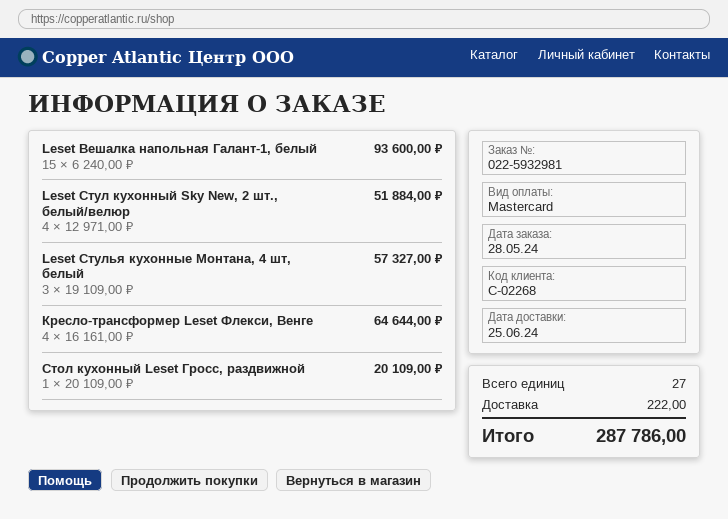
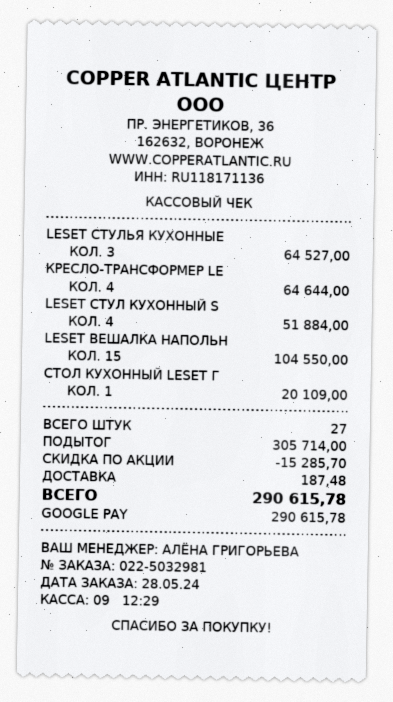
order number: 022-5932981 -> 022-5032981
payment method: Mastercard -> Google Pay
Leset Вешалка напольная Галант-1, белый: 15 for 93600.00 -> 15 for 104550.00
Leset Стулья кухонные Монтана, 4 шт, белый: 3 for 57327.00 -> 3 for 64527.00
discount: none -> 15285.70
shipping: 222.00 -> 187.48
total: 287786.00 -> 290615.78

